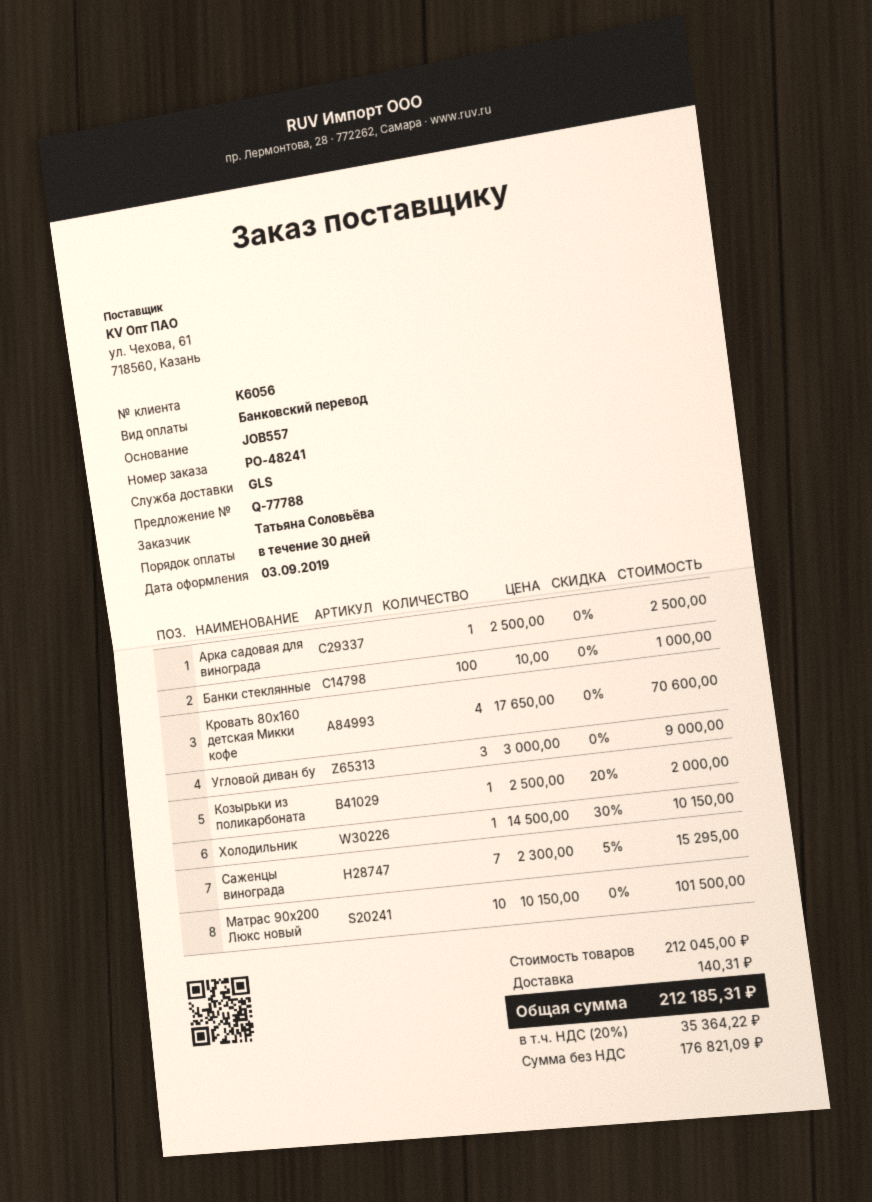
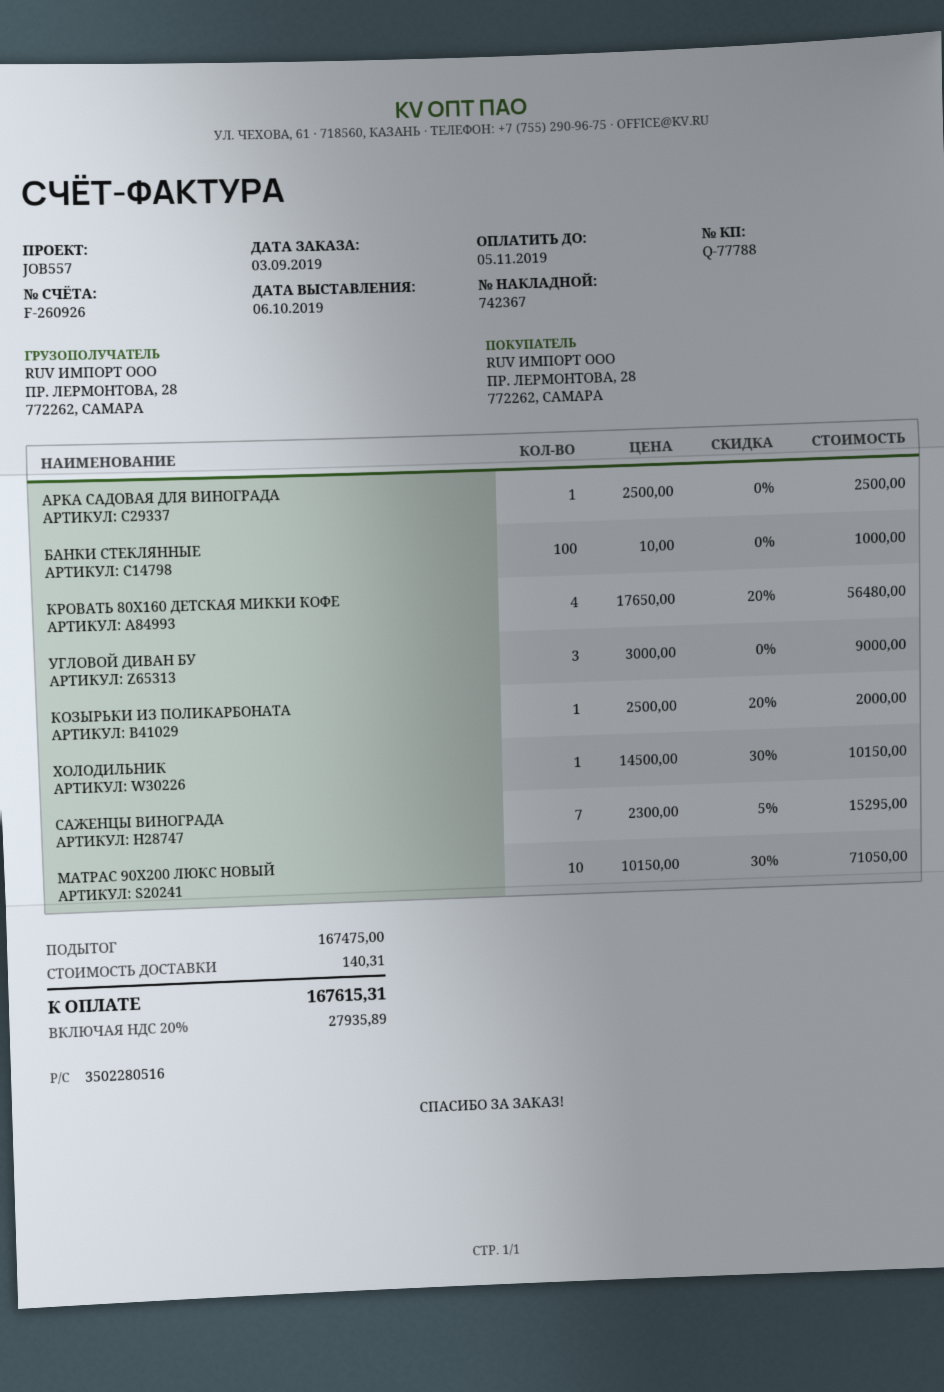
Кровать 80х160 детская Микки кофе: 4 x 17650.00 = 70600.00 -> 4 x 17650.00 - 20% = 56480.00
Матрас 90х200 Люкс новый: 10 x 10150.00 = 101500.00 -> 10 x 10150.00 - 30% = 71050.00
subtotal: 212045.00 -> 167475.00
tax: 20% = 35364.22 -> 20% = 27935.89
total: 212185.31 -> 167615.31

